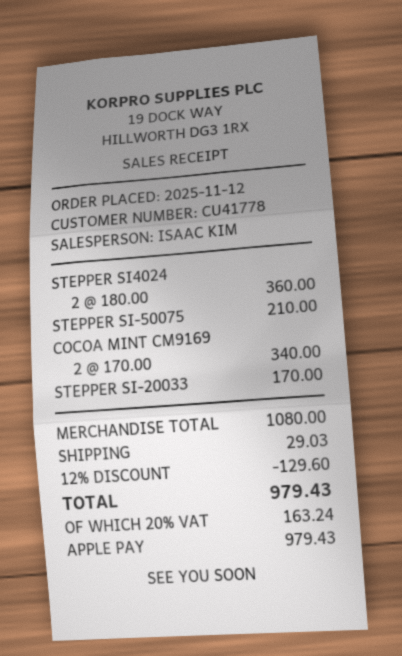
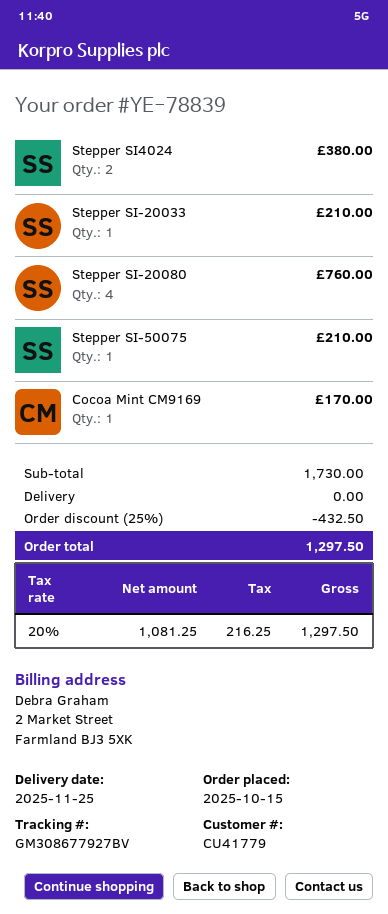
order date: 2025-11-12 -> 2025-10-15
customer number: CU41778 -> CU41779
STEPPER SI4024: 2 for 360.00 -> 2 for 380.00
COCOA MINT CM9169: 2 for 340.00 -> 1 for 170.00
STEPPER SI-20033: 1 for 170.00 -> 1 for 210.00
Stepper SI-20080: none -> 4 for 760.00
subtotal: 1080.00 -> 1730.00
discount: 12% = 129.60 -> 25% = 432.50
shipping: 29.03 -> 0.00
tax: 20% = 163.24 -> 20% = 216.25
total: 979.43 -> 1297.50

